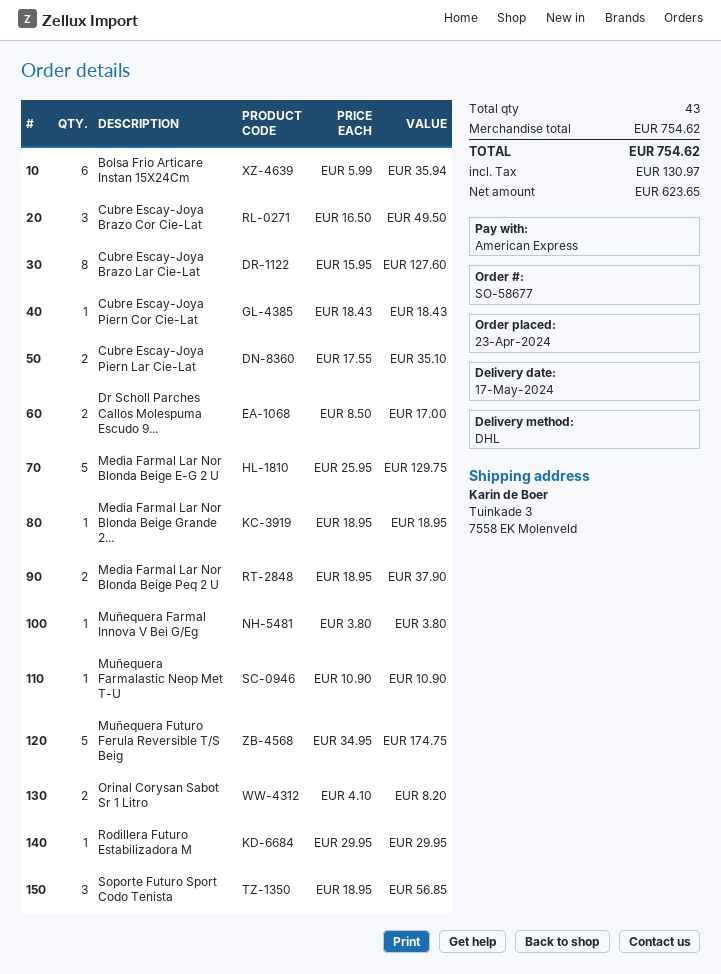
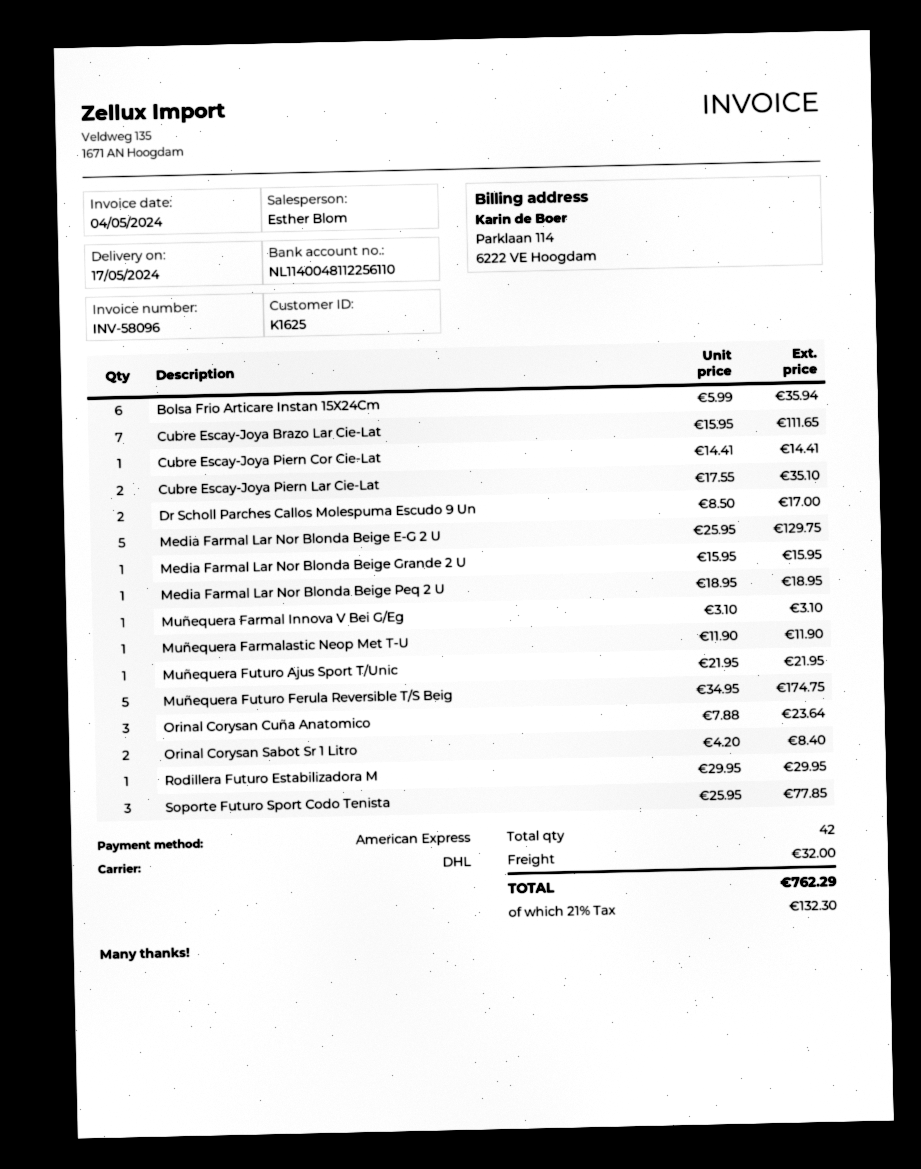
Cubre Escay-Joya Brazo Cor Cie-Lat: 3 x 16.50 = 49.50 -> none
Cubre Escay-Joya Brazo Lar Cie-Lat: 8 x 15.95 = 127.60 -> 7 x 15.95 = 111.65
Cubre Escay-Joya Piern Cor Cie-Lat: 1 x 18.43 = 18.43 -> 1 x 14.41 = 14.41
Media Farmal Lar Nor Blonda Beige Grande 2...: 1 x 18.95 = 18.95 -> 1 x 15.95 = 15.95
Media Farmal Lar Nor Blonda Beige Peq 2 U: 2 x 18.95 = 37.90 -> 1 x 18.95 = 18.95
Muñequera Farmal Innova V Bei G/Eg: 1 x 3.80 = 3.80 -> 1 x 3.10 = 3.10
Muñequera Farmalastic Neop Met T-U: 1 x 10.90 = 10.90 -> 1 x 11.90 = 11.90
Orinal Corysan Sabot Sr 1 Litro: 2 x 4.10 = 8.20 -> 2 x 4.20 = 8.40
Soporte Futuro Sport Codo Tenista: 3 x 18.95 = 56.85 -> 3 x 25.95 = 77.85
Muñequera Futuro Ajus Sport T/Unic: none -> 1 x 21.95 = 21.95
Orinal Corysan Cuña Anatomico: none -> 3 x 7.88 = 23.64
total quantity: 43 -> 42
shipping: none -> 32.00
tax: 130.97 -> 132.30
total: 754.62 -> 762.29

